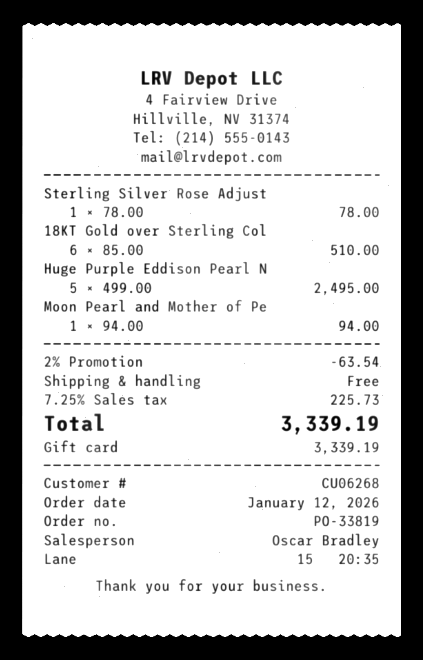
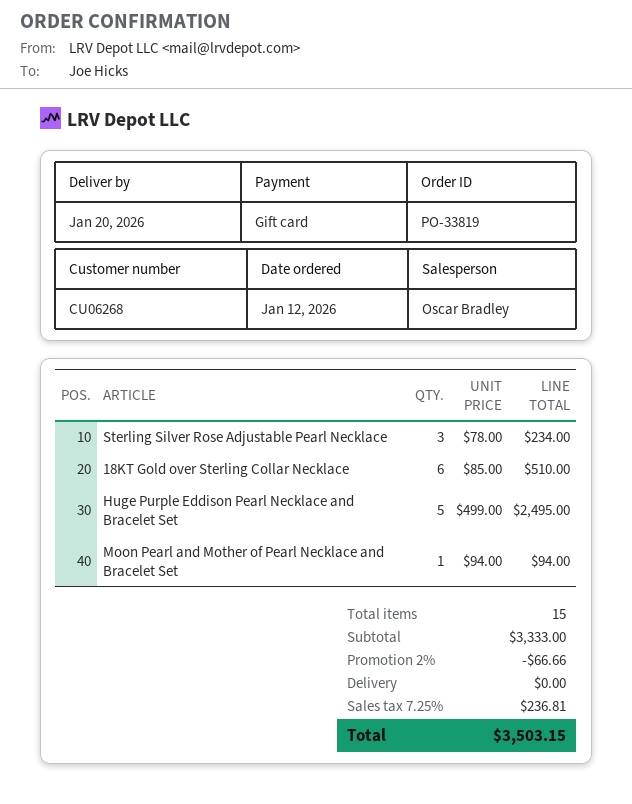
Sterling Silver Rose Adjust: 1 x 78.00 = 78.00 -> 3 x 78.00 = 234.00
discount: 2% = 63.54 -> 2% = 66.66
tax: 7.25% = 225.73 -> 7.25% = 236.81
total: 3339.19 -> 3503.15

